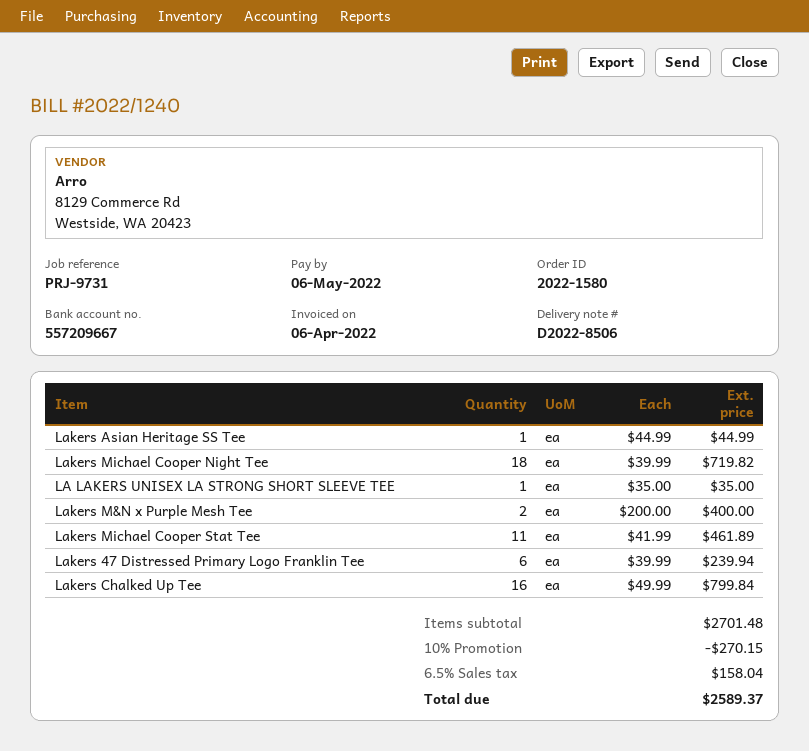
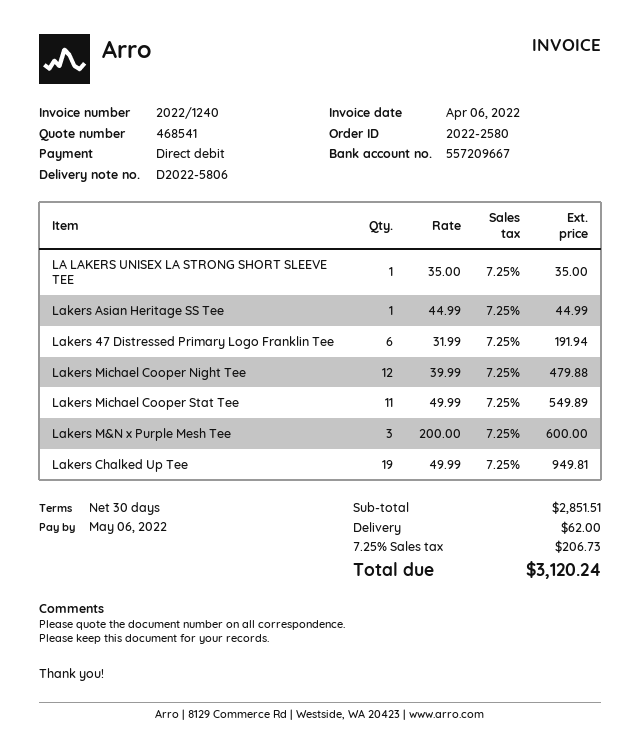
order number: 2022-1580 -> 2022-2580
delivery note number: D2022-8506 -> D2022-5806
Lakers Michael Cooper Night Tee: 18 x 39.99 = 719.82 -> 12 x 39.99 = 479.88
Lakers M&N x Purple Mesh Tee: 2 x 200.00 = 400.00 -> 3 x 200.00 = 600.00
Lakers Michael Cooper Stat Tee: 11 x 41.99 = 461.89 -> 11 x 49.99 = 549.89
Lakers 47 Distressed Primary Logo Franklin Tee: 6 x 39.99 = 239.94 -> 6 x 31.99 = 191.94
Lakers Chalked Up Tee: 16 x 49.99 = 799.84 -> 19 x 49.99 = 949.81
subtotal: 2701.48 -> 2851.51
discount: 10% = 270.15 -> none
shipping: none -> 62.00
tax: 6.5% = 158.04 -> 7.25% = 206.73
total: 2589.37 -> 3120.24

